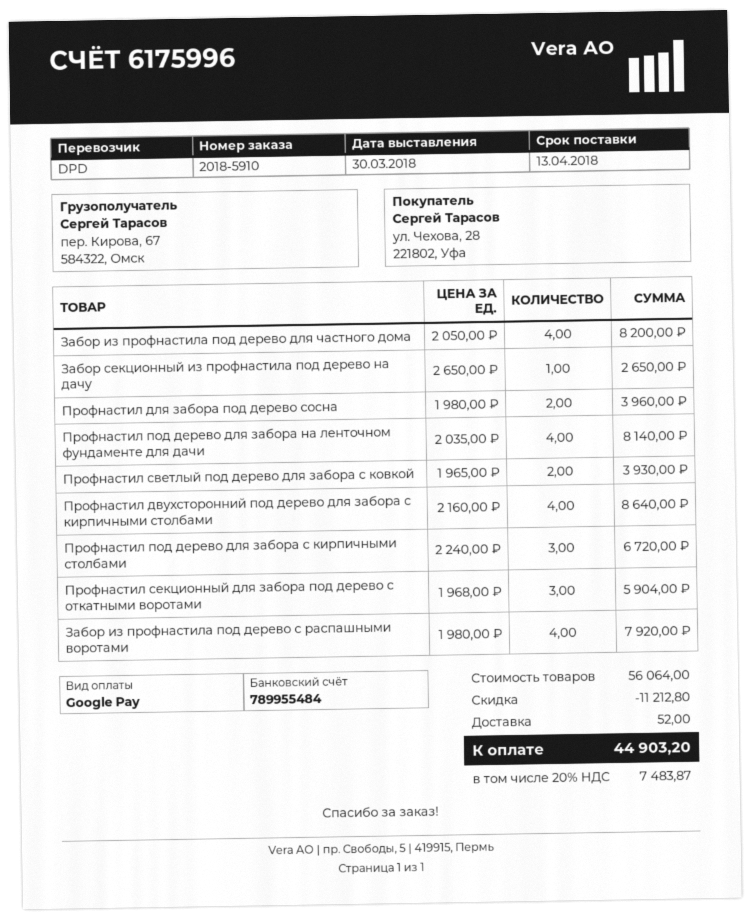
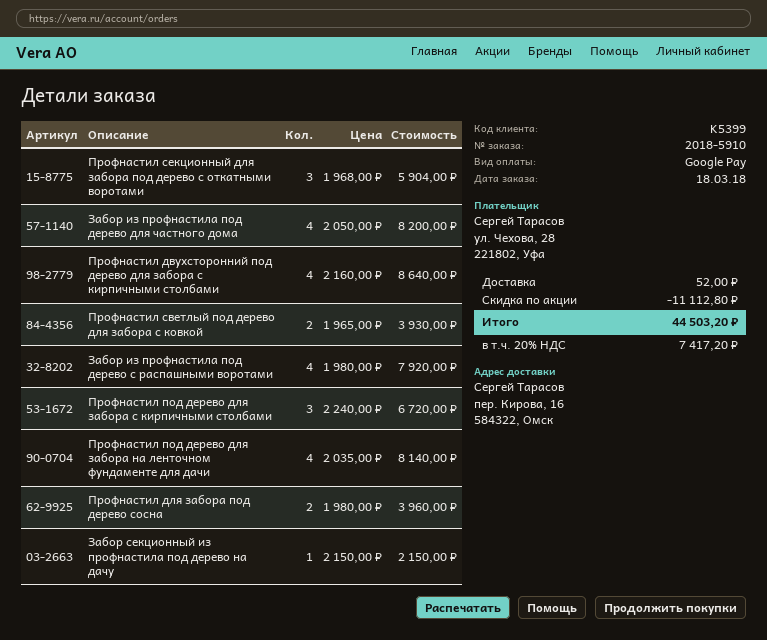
ship to: пер. Кирова, 67, 584322, Омск -> пер. Кирова, 16, 584322, Омск
Забор секционный из профнастила под дерево на дачу: 1 x 2650.00 = 2650.00 -> 1 x 2150.00 = 2150.00
discount: 11212.80 -> 11112.80
tax: 20% = 7483.87 -> 20% = 7417.20
total: 44903.20 -> 44503.20

